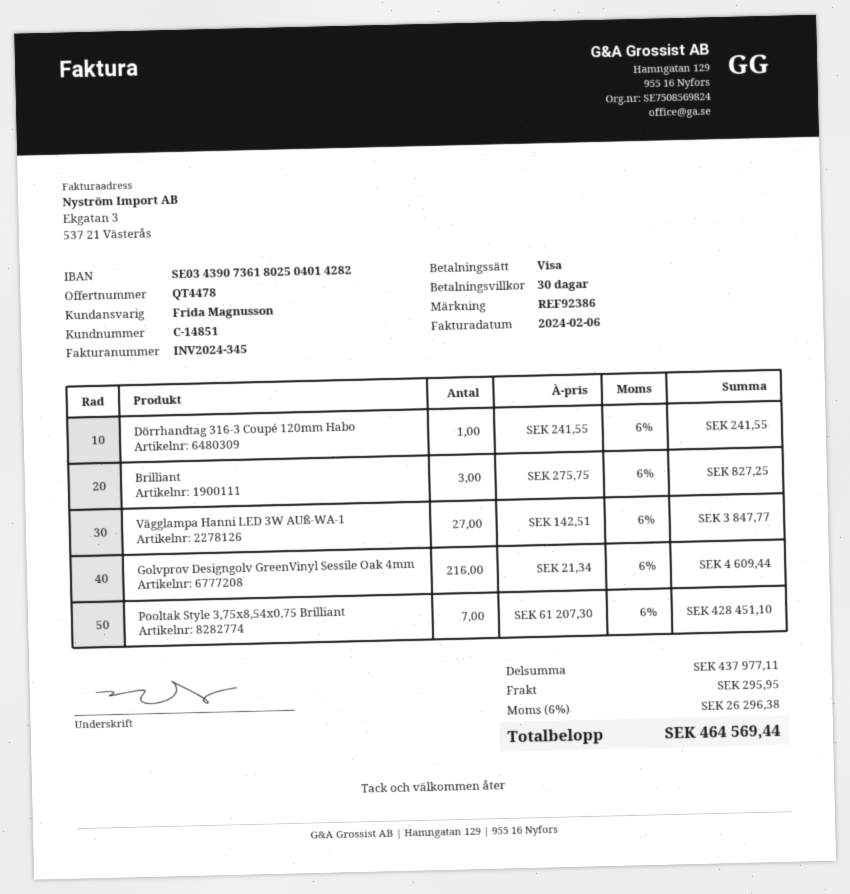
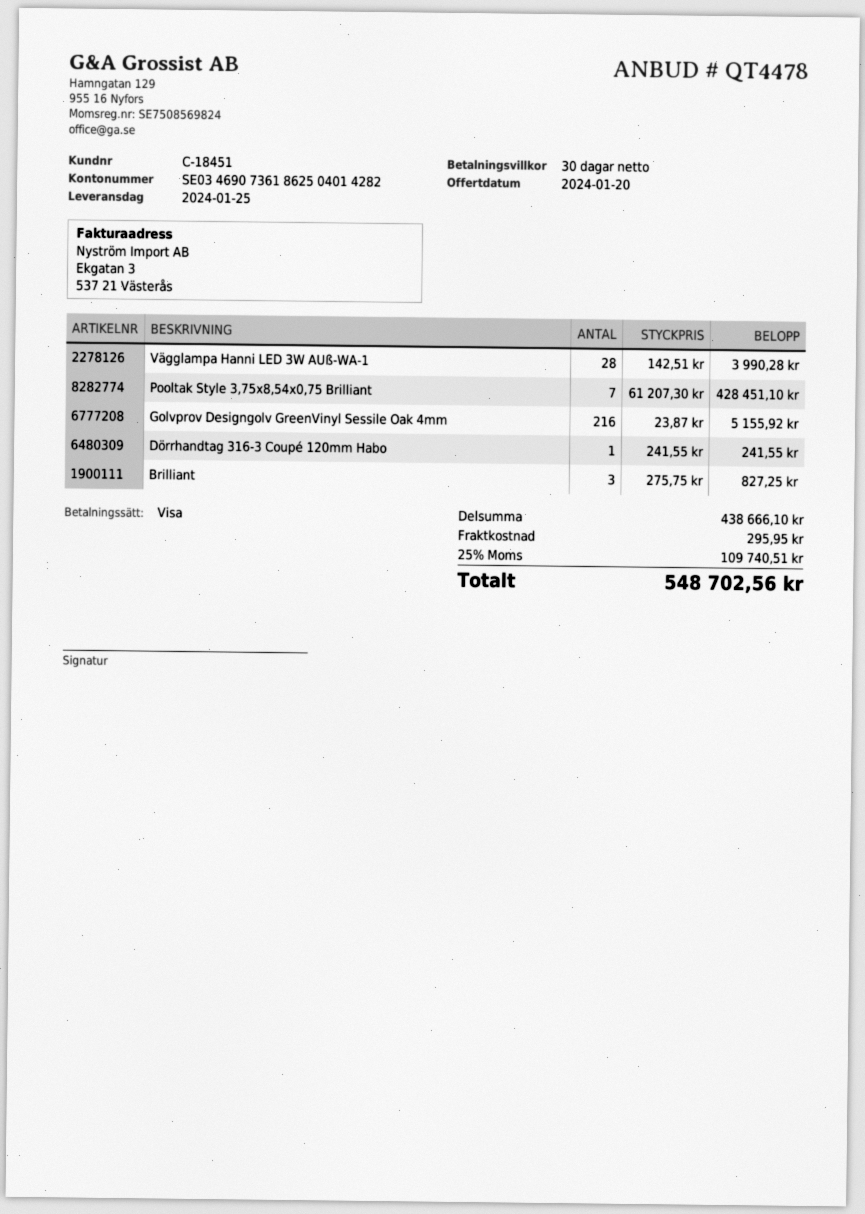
customer number: C-14851 -> C-18451
bank account: SE0343907361802504014282 -> SE0346907361862504014282
Vägglampa Hanni LED 3W AUß-WA-1: 27 x 142.51 = 3847.77 -> 28 x 142.51 = 3990.28
Golvprov Designgolv GreenVinyl Sessile Oak 4mm: 216 x 21.34 = 4609.44 -> 216 x 23.87 = 5155.92
subtotal: 437977.11 -> 438666.10
tax: 6% = 26296.38 -> 25% = 109740.51
total: 464569.44 -> 548702.56

